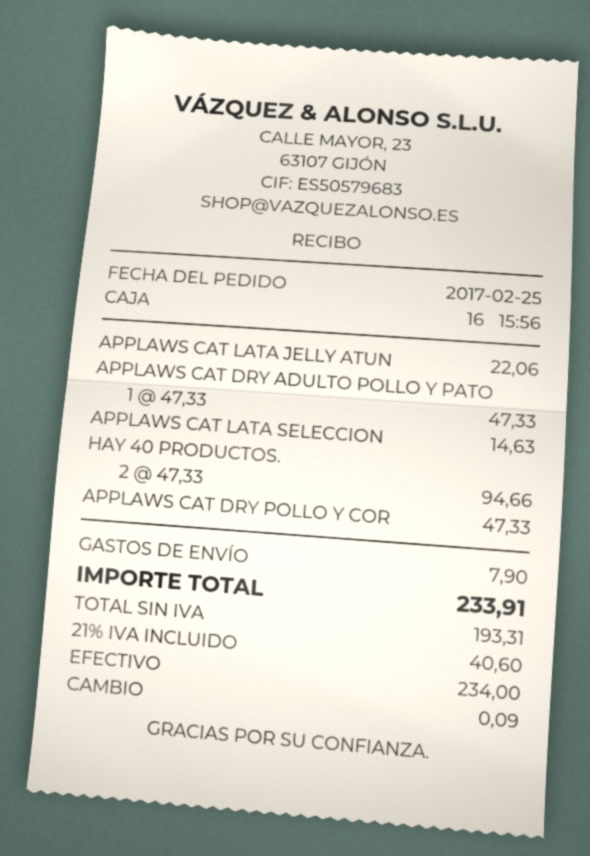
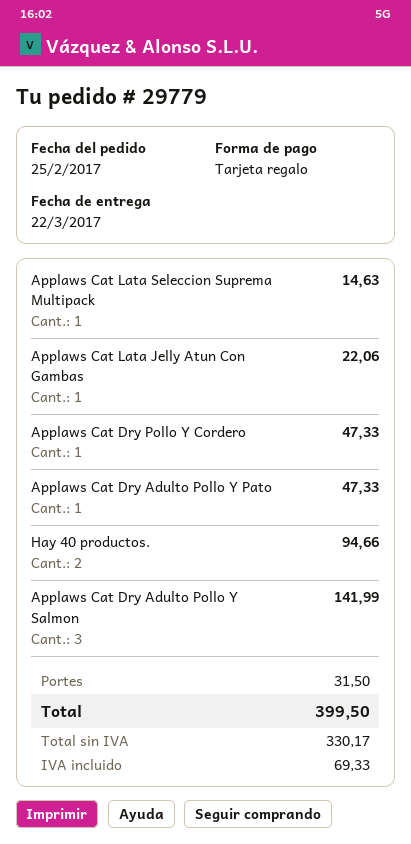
payment method: cash -> gift card
Applaws Cat Dry Adulto Pollo Y Salmon: none -> 3 for 141.99
shipping: 7.90 -> 31.50
net: 193.31 -> 330.17
tax: 40.60 -> 69.33
total: 233.91 -> 399.50

